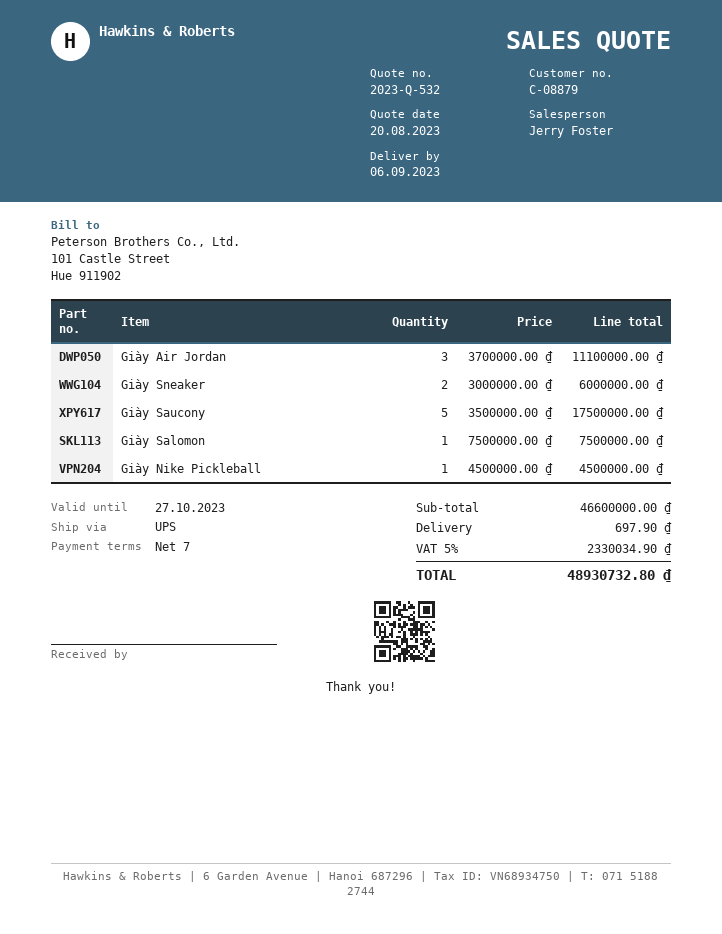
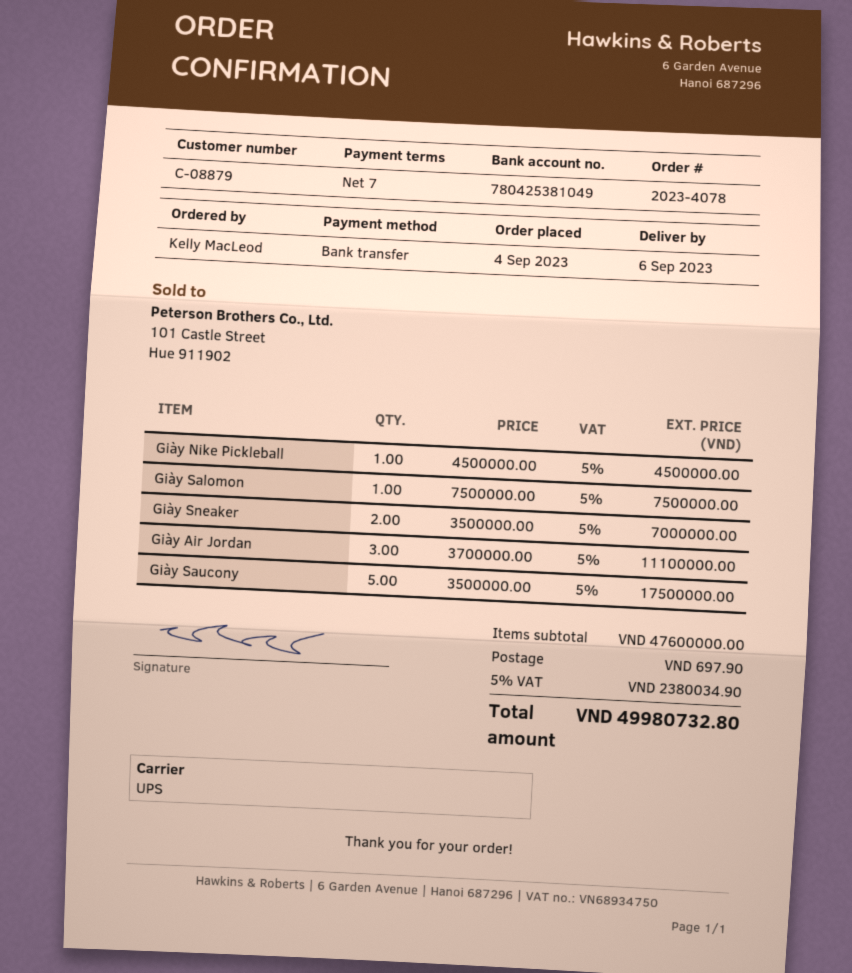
Giày Sneaker: 2 x 3000000.00 = 6000000.00 -> 2 x 3500000.00 = 7000000.00
subtotal: 46600000.00 -> 47600000.00
tax: 5% = 2330034.90 -> 5% = 2380034.90
total: 48930732.80 -> 49980732.80

